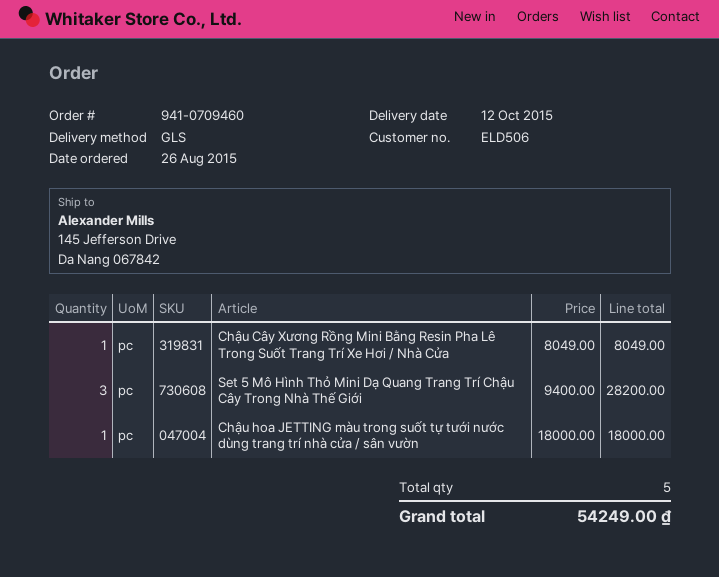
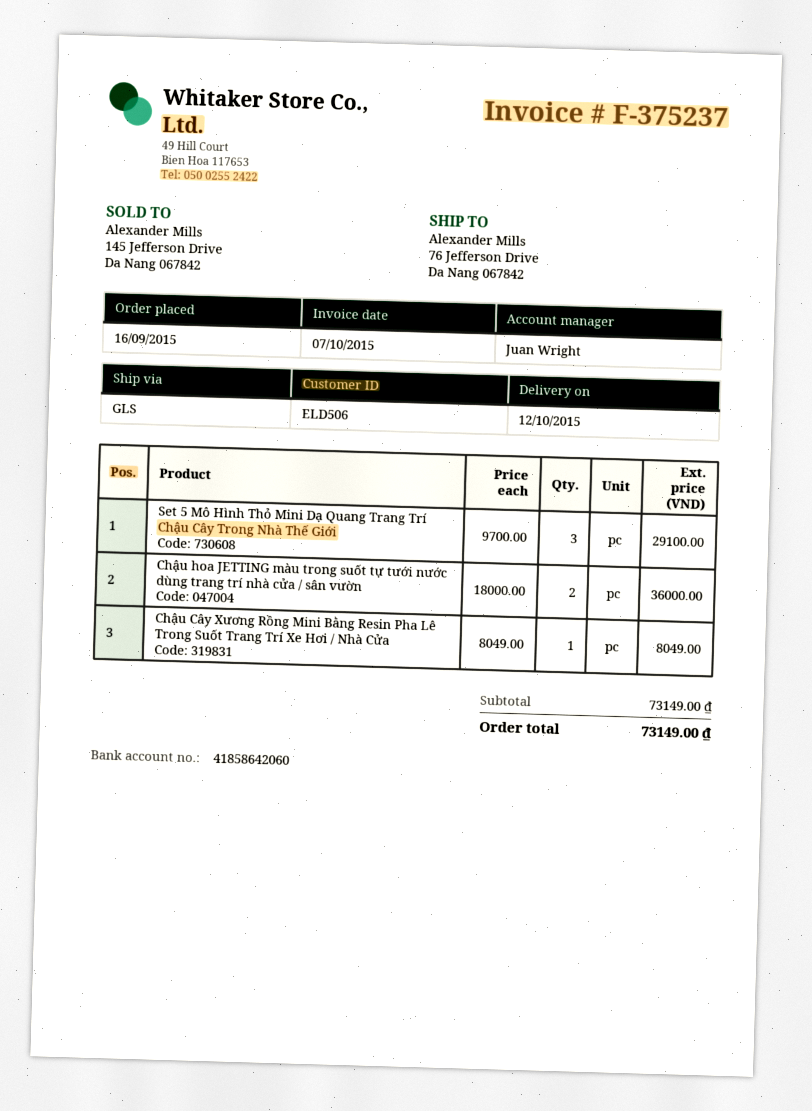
order date: 2015-08-26 -> 2015-09-16
ship to: 145 Jefferson Drive, Da Nang 067842 -> 76 Jefferson Drive, Da Nang 067842
Set 5 Mô Hình Thỏ Mini Dạ Quang Trang Trí Chậu Cây Trong Nhà Thế Giới: 3 x 9400.00 = 28200.00 -> 3 x 9700.00 = 29100.00
Chậu hoa JETTING màu trong suốt tự tưới nước dùng trang trí nhà cửa / sân vườn: 1 x 18000.00 = 18000.00 -> 2 x 18000.00 = 36000.00
total: 54249.00 -> 73149.00

